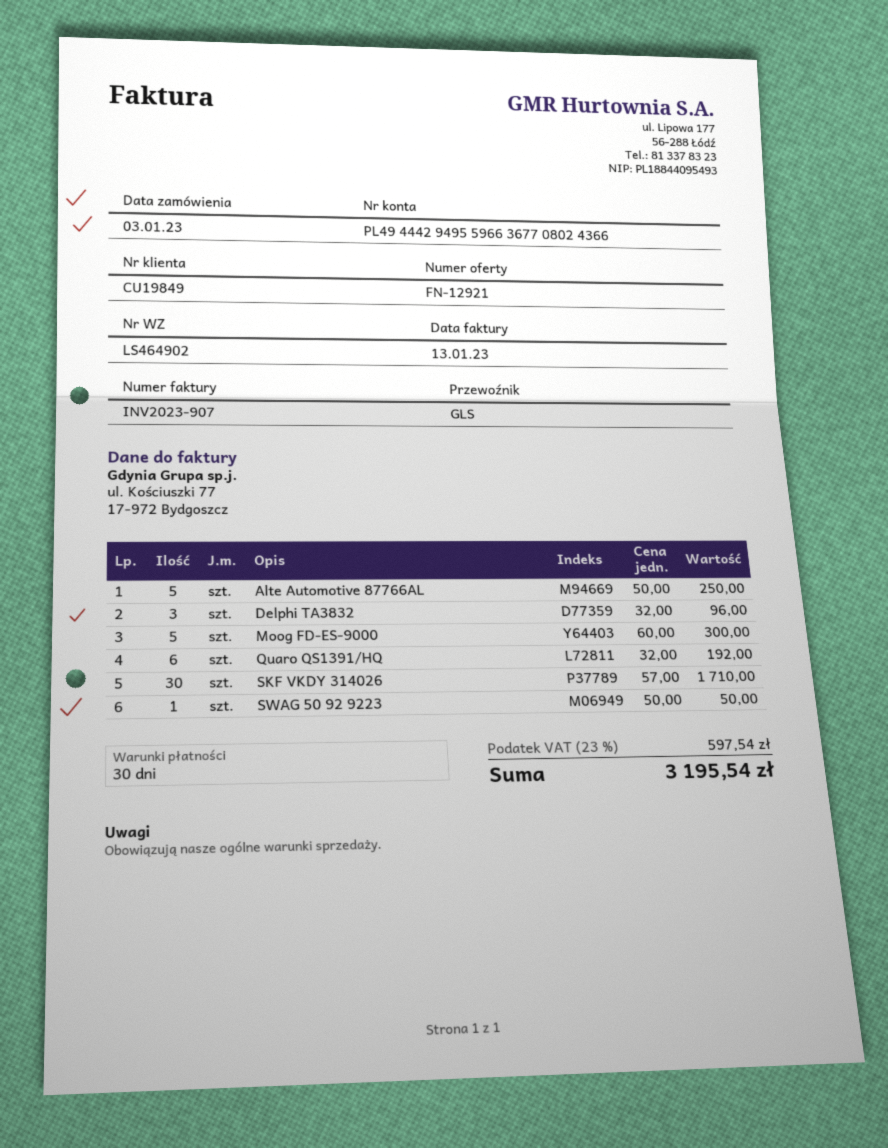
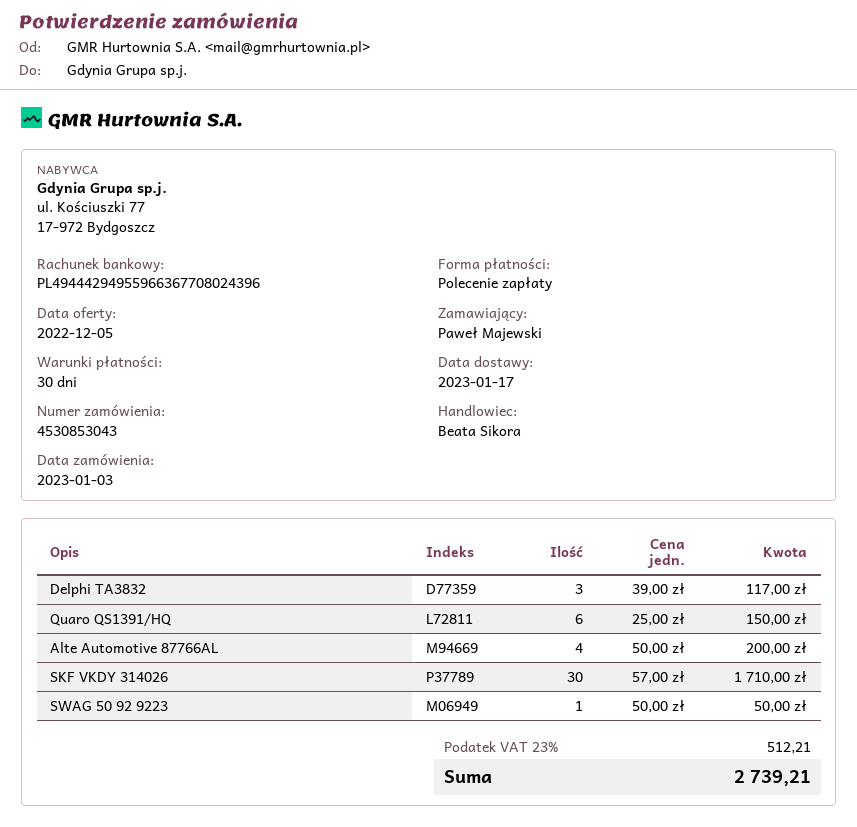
bank account: PL49444294955966367708024366 -> PL49444294955966367708024396
Alte Automotive 87766AL: 5 x 50.00 = 250.00 -> 4 x 50.00 = 200.00
Delphi TA3832: 3 x 32.00 = 96.00 -> 3 x 39.00 = 117.00
Moog FD-ES-9000: 5 x 60.00 = 300.00 -> none
Quaro QS1391/HQ: 6 x 32.00 = 192.00 -> 6 x 25.00 = 150.00
tax: 23% = 597.54 -> 23% = 512.21
total: 3195.54 -> 2739.21

